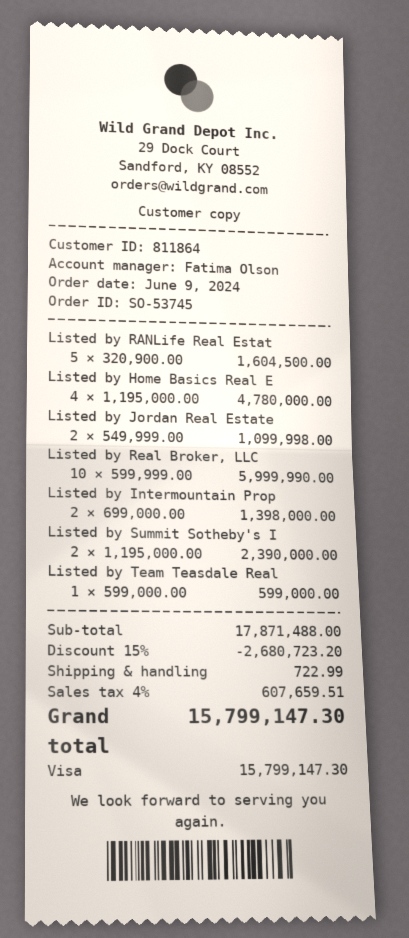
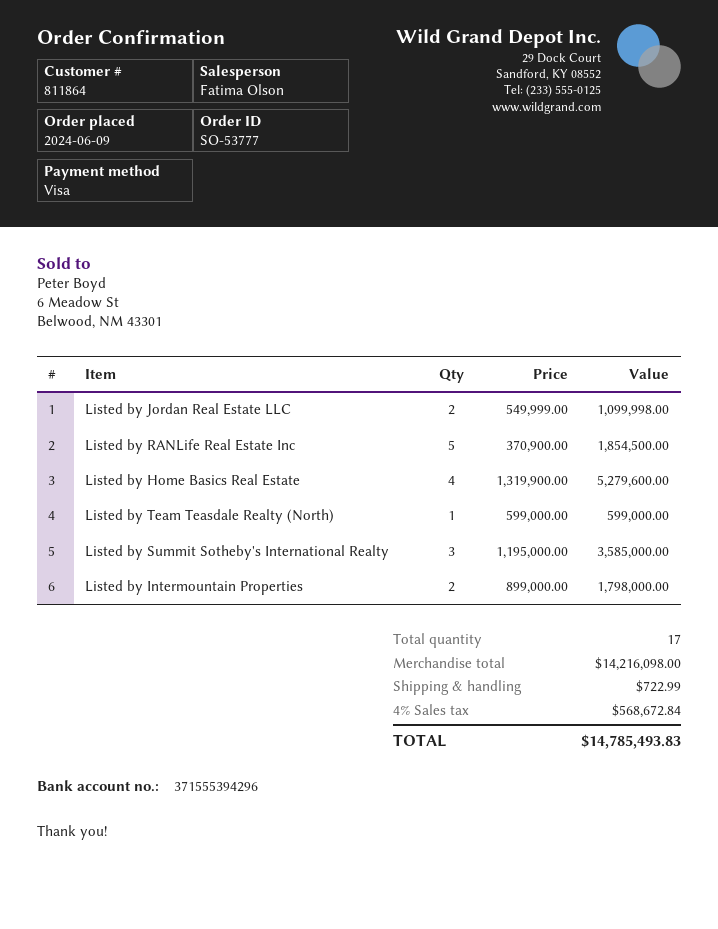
order number: SO-53745 -> SO-53777
Listed by RANLife Real Estat: 5 x 320900.00 = 1604500.00 -> 5 x 370900.00 = 1854500.00
Listed by Home Basics Real E: 4 x 1195000.00 = 4780000.00 -> 4 x 1319900.00 = 5279600.00
Listed by Real Broker, LLC: 10 x 599999.00 = 5999990.00 -> none
Listed by Intermountain Prop: 2 x 699000.00 = 1398000.00 -> 2 x 899000.00 = 1798000.00
Listed by Summit Sotheby's I: 2 x 1195000.00 = 2390000.00 -> 3 x 1195000.00 = 3585000.00
subtotal: 17871488.00 -> 14216098.00
discount: 15% = 2680723.20 -> none
tax: 4% = 607659.51 -> 4% = 568672.84
total: 15799147.30 -> 14785493.83

